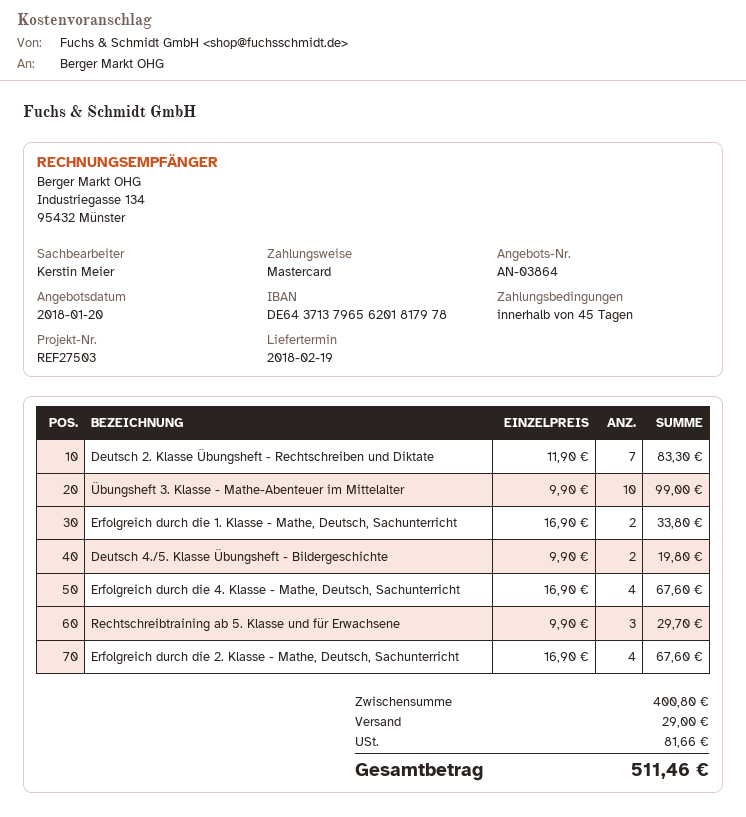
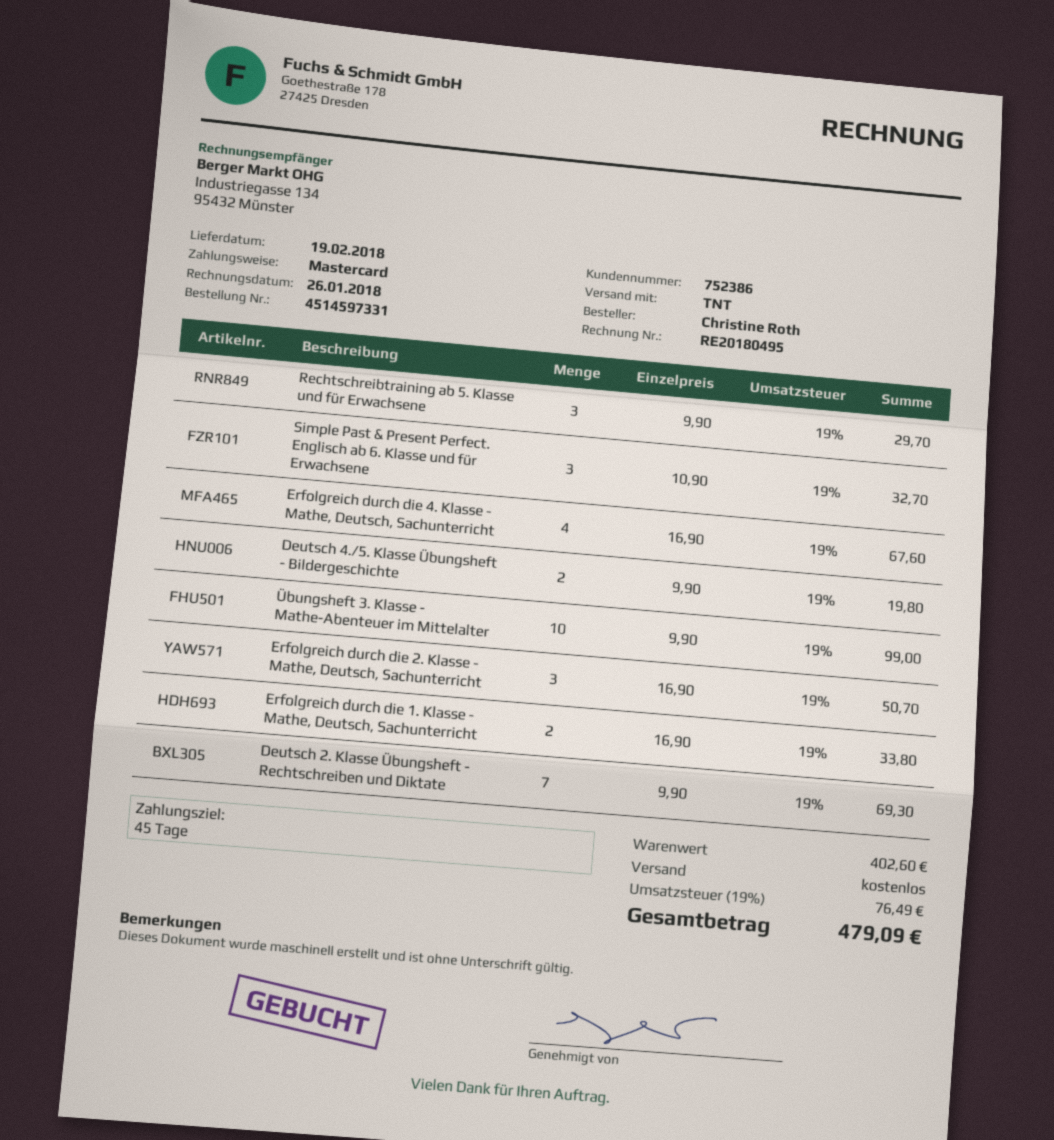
Deutsch 2. Klasse Übungsheft - Rechtschreiben und Diktate: 7 x 11.90 = 83.30 -> 7 x 9.90 = 69.30
Erfolgreich durch die 2. Klasse - Mathe, Deutsch, Sachunterricht: 4 x 16.90 = 67.60 -> 3 x 16.90 = 50.70
Simple Past & Present Perfect. Englisch ab 6. Klasse und für Erwachsene: none -> 3 x 10.90 = 32.70
subtotal: 400.80 -> 402.60
shipping: 29.00 -> 0.00
tax: 81.66 -> 76.49
total: 511.46 -> 479.09

